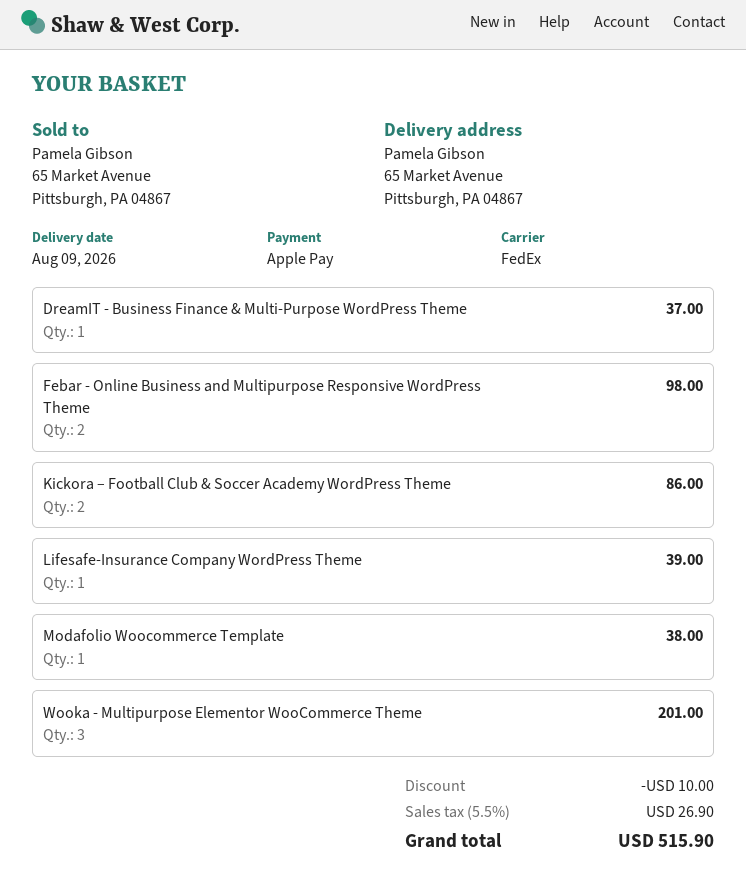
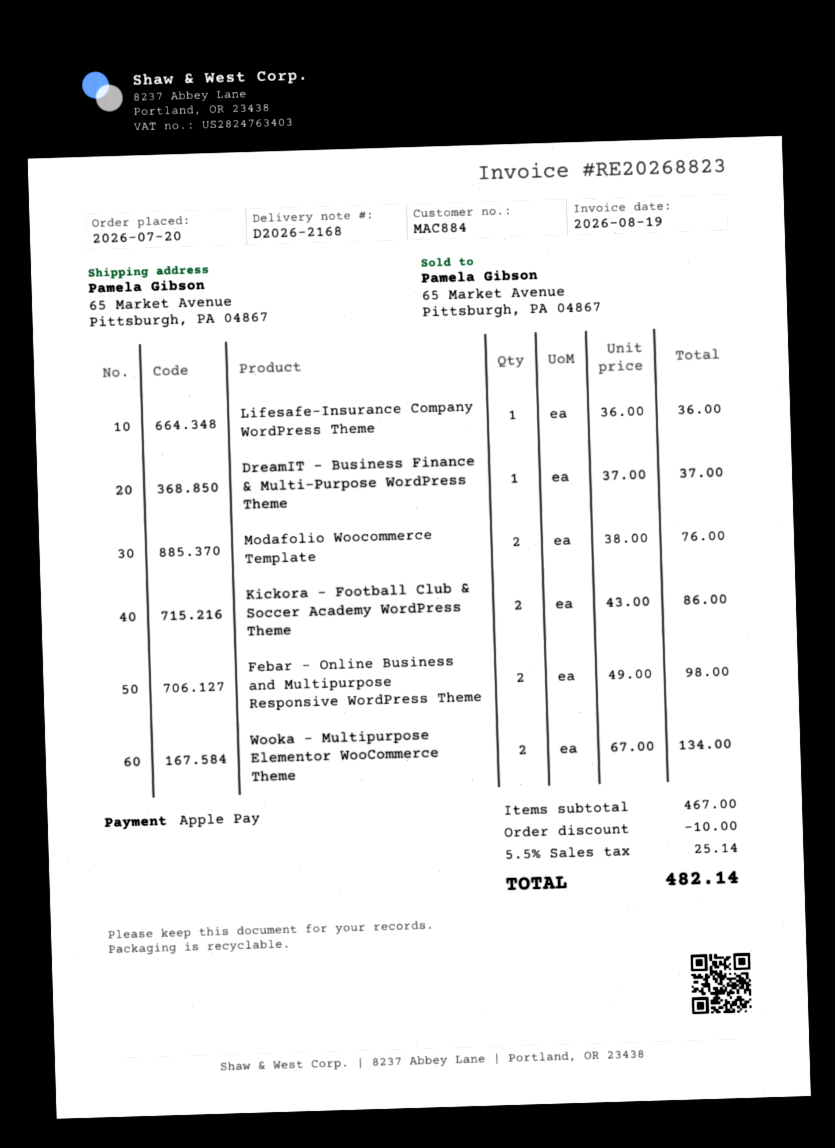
Lifesafe-Insurance Company WordPress Theme: 1 for 39.00 -> 1 for 36.00
Modafolio Woocommerce Template: 1 for 38.00 -> 2 for 76.00
Wooka - Multipurpose Elementor WooCommerce Theme: 3 for 201.00 -> 2 for 134.00
tax: 5.5% = 26.90 -> 5.5% = 25.14
total: 515.90 -> 482.14

